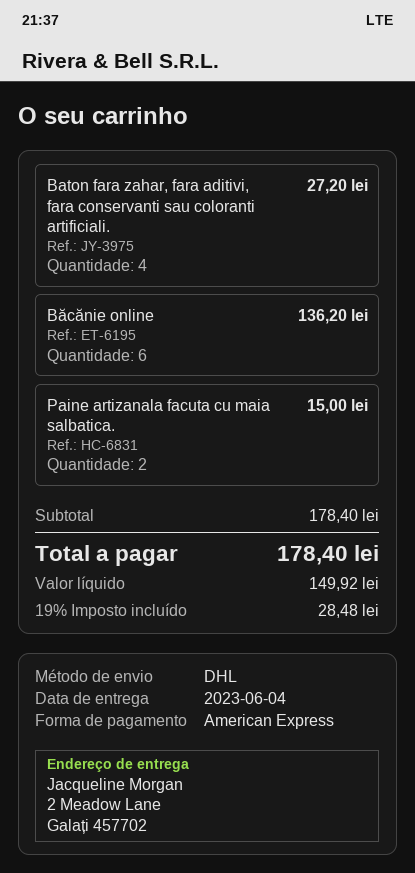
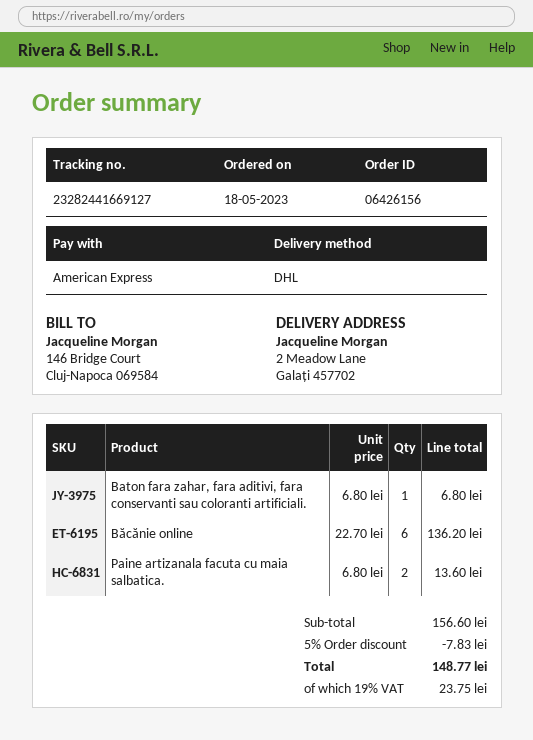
Baton fara zahar, fara aditivi, fara conservanti sau coloranti artificiali.: 4 for 27.20 -> 1 for 6.80
Paine artizanala facuta cu maia salbatica.: 2 for 15.00 -> 2 for 13.60
subtotal: 178.40 -> 156.60
discount: none -> 5% = 7.83
tax: 19% = 28.48 -> 19% = 23.75
total: 178.40 -> 148.77

